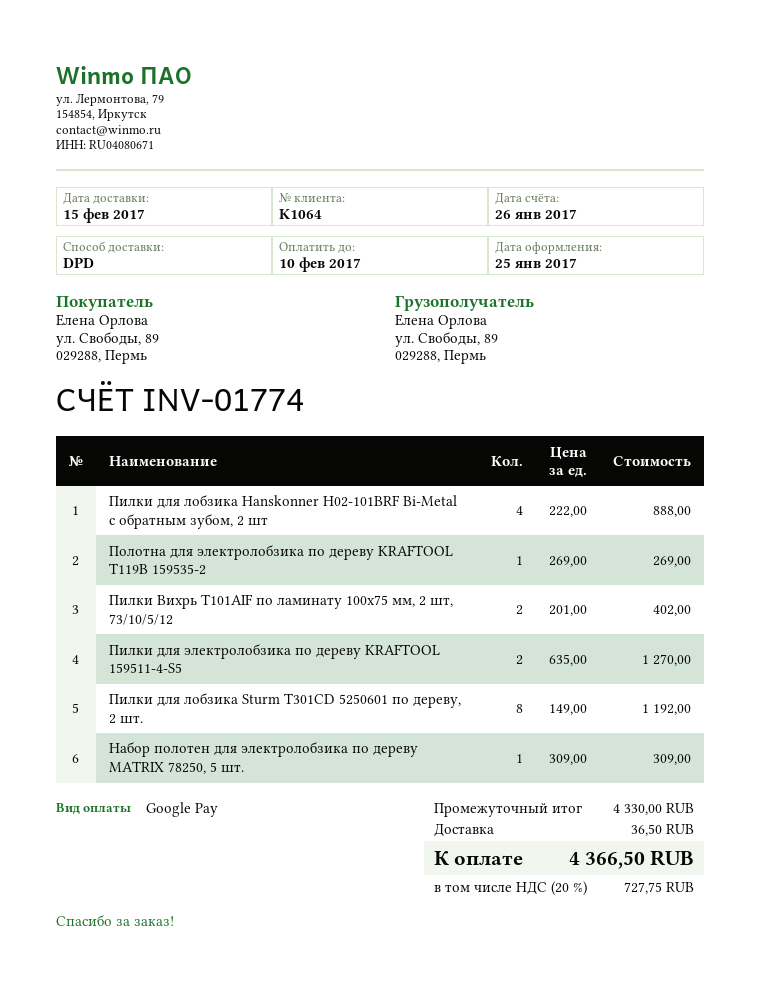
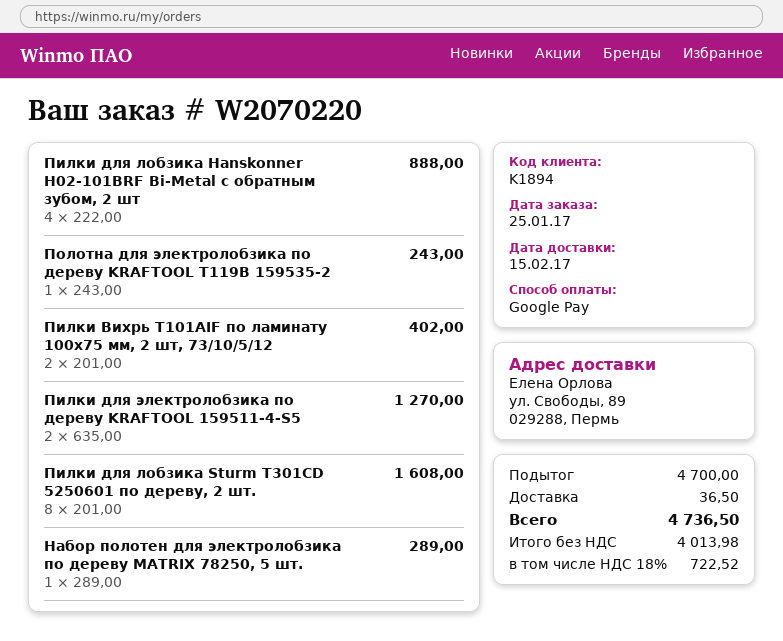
customer number: K1064 -> K1894
Полотна для электролобзика по дереву KRAFTOOL T119B 159535-2: 1 x 269.00 = 269.00 -> 1 x 243.00 = 243.00
Пилки для лобзика Sturm T301CD 5250601 по дереву, 2 шт.: 8 x 149.00 = 1192.00 -> 8 x 201.00 = 1608.00
Набор полотен для электролобзика по дереву MATRIX 78250, 5 шт.: 1 x 309.00 = 309.00 -> 1 x 289.00 = 289.00
subtotal: 4330.00 -> 4700.00
tax: 20% = 727.75 -> 18% = 722.52
total: 4366.50 -> 4736.50

